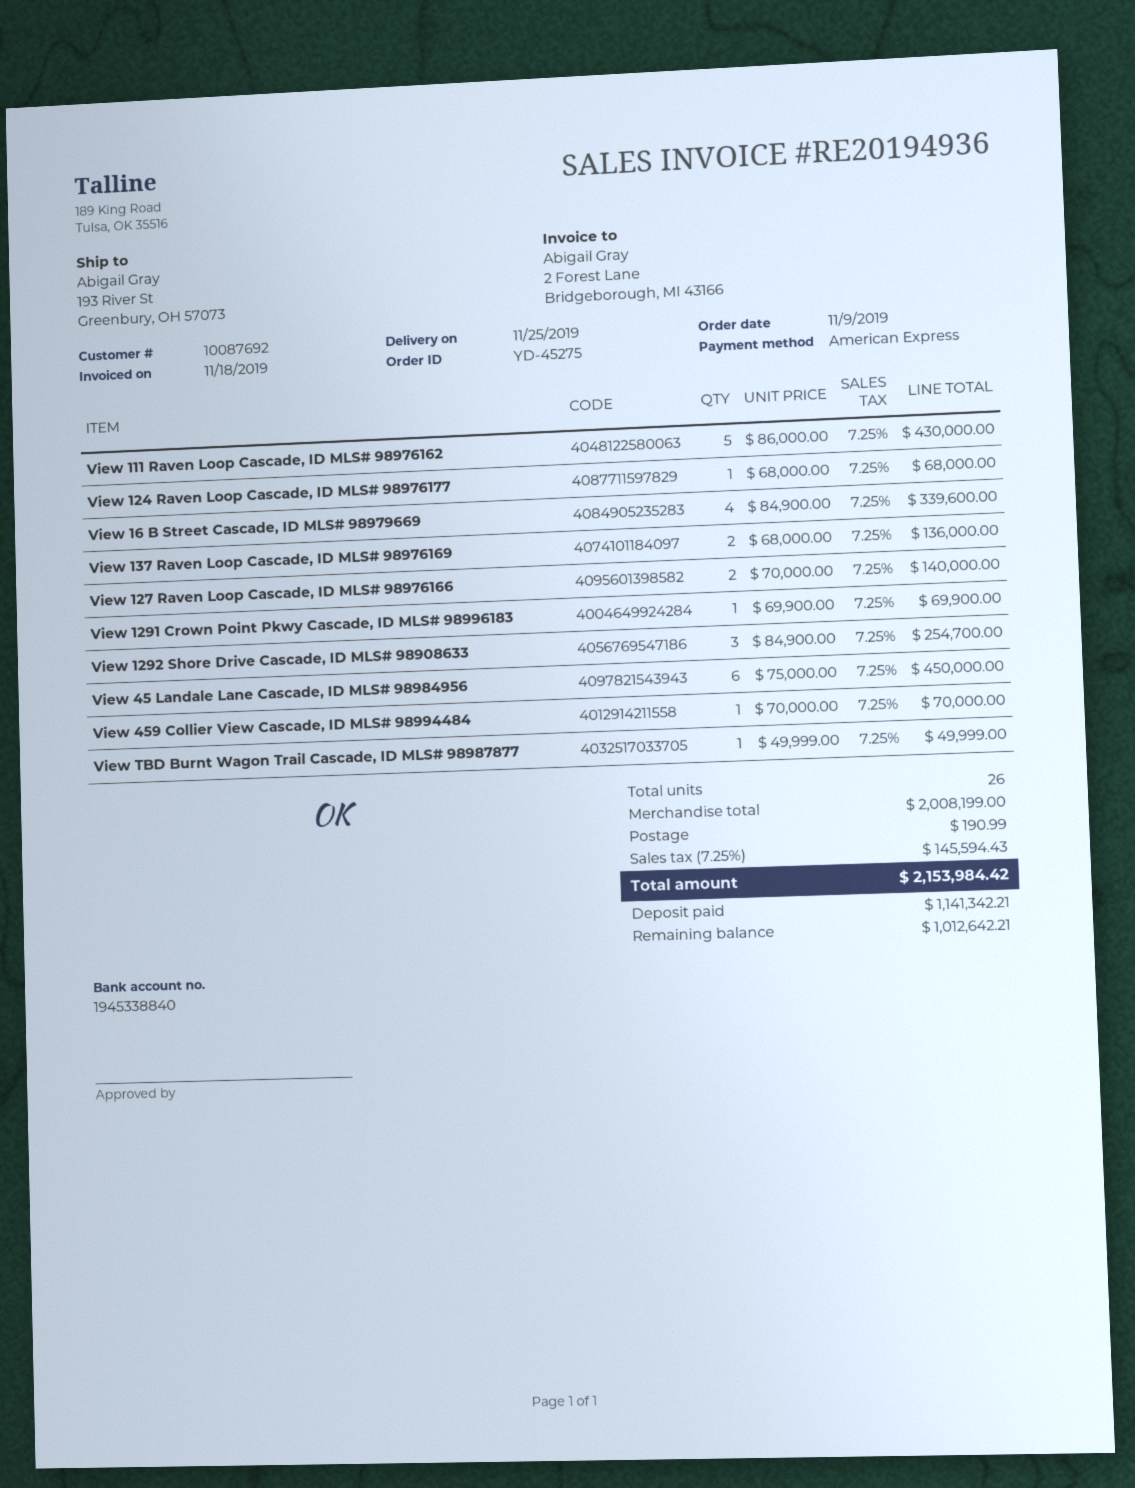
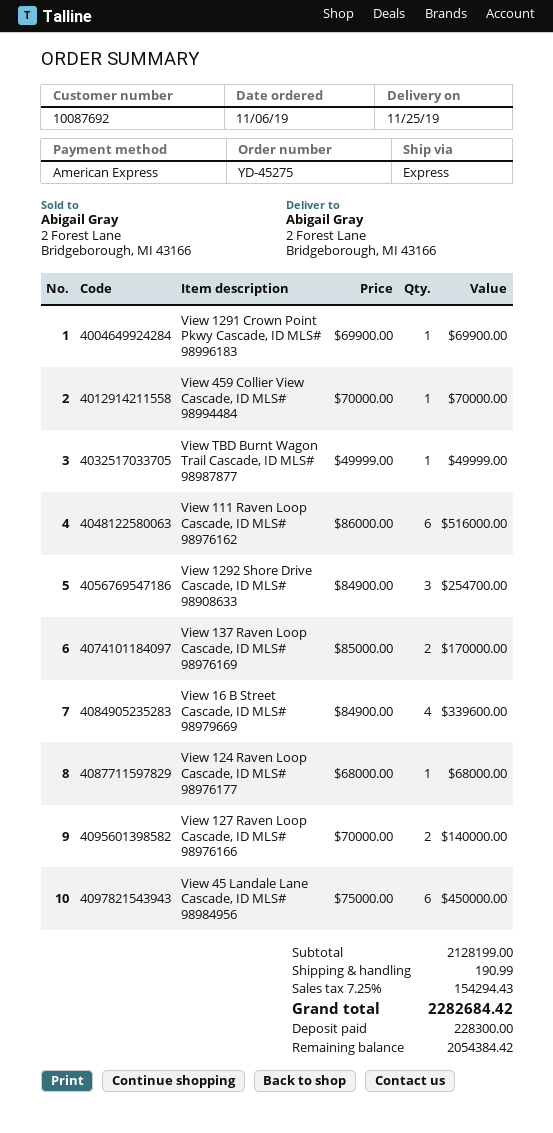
order date: 2019-11-09 -> 2019-11-06
ship to: 193 River St, Greenbury, OH 57073 -> 2 Forest Lane, Bridgeborough, MI 43166
View 111 Raven Loop Cascade, ID MLS# 98976162: 5 x 86000.00 = 430000.00 -> 6 x 86000.00 = 516000.00
View 137 Raven Loop Cascade, ID MLS# 98976169: 2 x 68000.00 = 136000.00 -> 2 x 85000.00 = 170000.00
subtotal: 2008199.00 -> 2128199.00
tax: 7.25% = 145594.43 -> 7.25% = 154294.43
total: 2153984.42 -> 2282684.42
deposit: 1141342.21 -> 228300.00
balance: 1012642.21 -> 2054384.42

